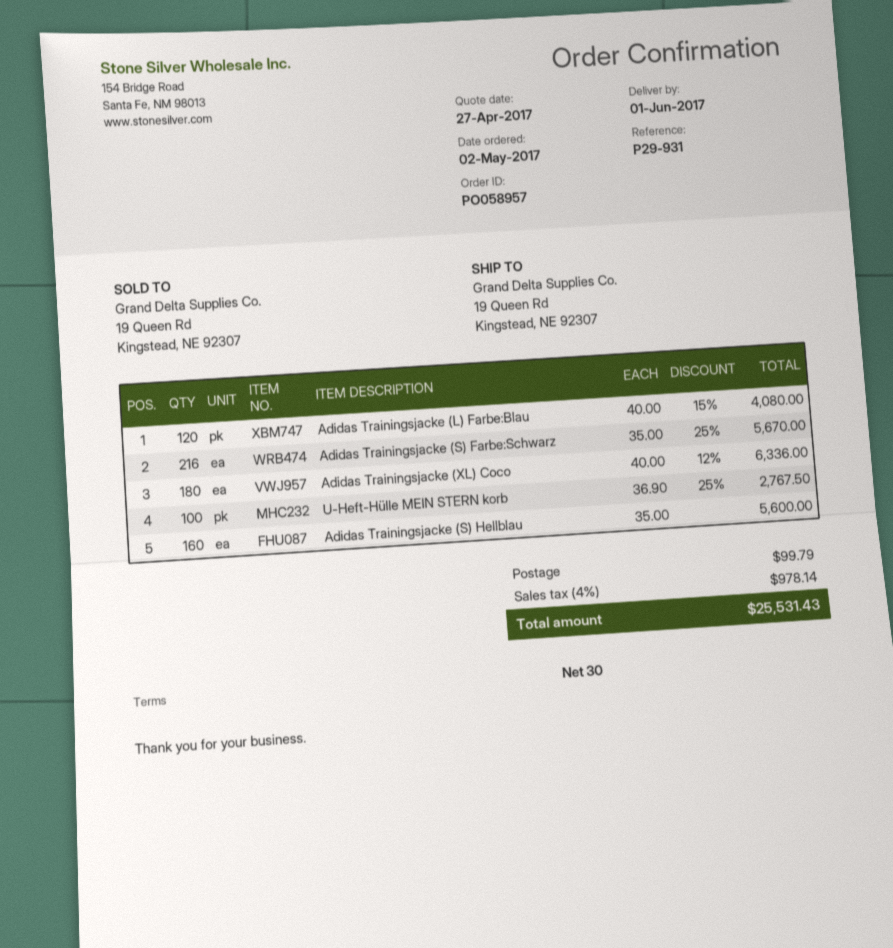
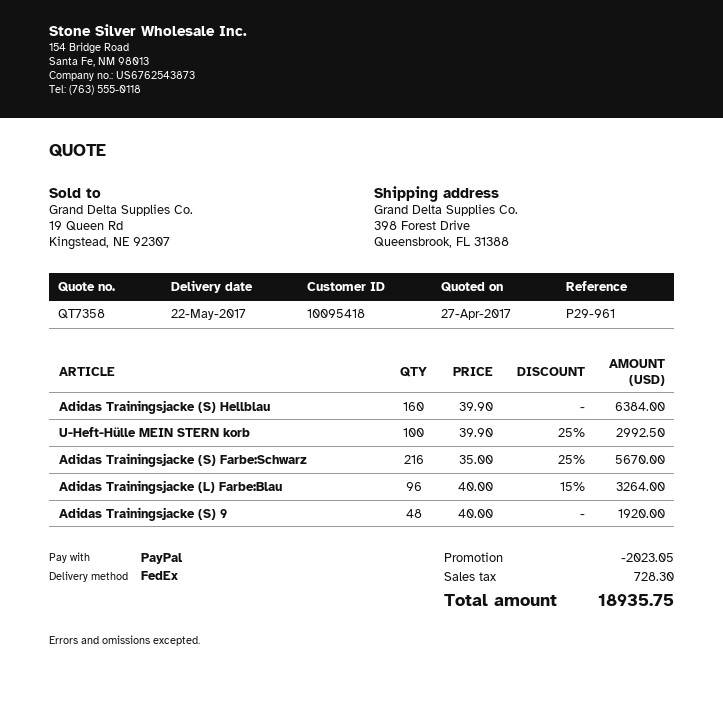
delivery date: 2017-06-01 -> 2017-05-22
reference: P29-931 -> P29-961
ship to: 19 Queen Rd, Kingstead, NE 92307 -> 398 Forest Drive, Queensbrook, FL 31388
Adidas Trainingsjacke (L) Farbe:Blau: 120 x 40.00 - 15% = 4080.00 -> 96 x 40.00 - 15% = 3264.00
Adidas Trainingsjacke (XL) Coco: 180 x 40.00 - 12% = 6336.00 -> none
U-Heft-Hülle MEIN STERN korb: 100 x 36.90 - 25% = 2767.50 -> 100 x 39.90 - 25% = 2992.50
Adidas Trainingsjacke (S) Hellblau: 160 x 35.00 = 5600.00 -> 160 x 39.90 = 6384.00
Adidas Trainingsjacke (S) 9: none -> 48 x 40.00 = 1920.00
discount: none -> 2023.05
shipping: 99.79 -> none
tax: 978.14 -> 728.30
total: 25531.43 -> 18935.75

